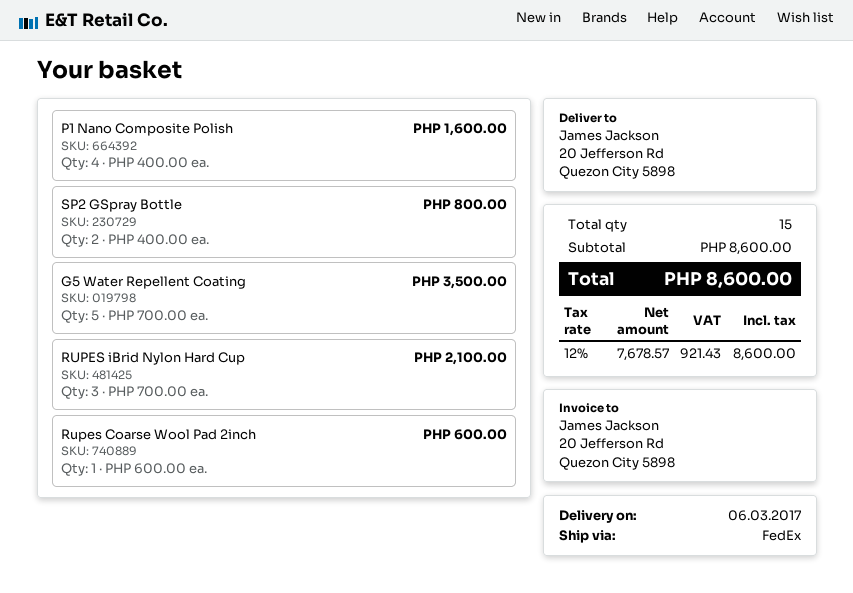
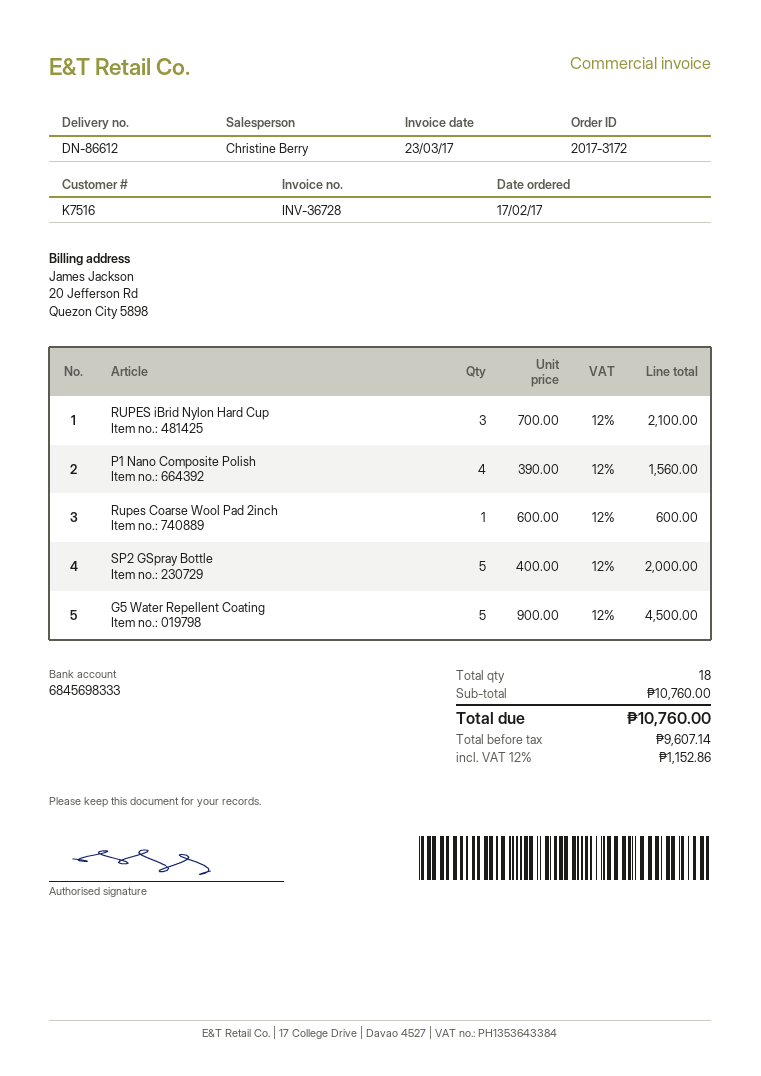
P1 Nano Composite Polish: 4 x 400.00 = 1600.00 -> 4 x 390.00 = 1560.00
SP2 GSpray Bottle: 2 x 400.00 = 800.00 -> 5 x 400.00 = 2000.00
G5 Water Repellent Coating: 5 x 700.00 = 3500.00 -> 5 x 900.00 = 4500.00
total quantity: 15 -> 18
subtotal: 8600.00 -> 10760.00
net: 7678.57 -> 9607.14
tax: 12% = 921.43 -> 12% = 1152.86
total: 8600.00 -> 10760.00

